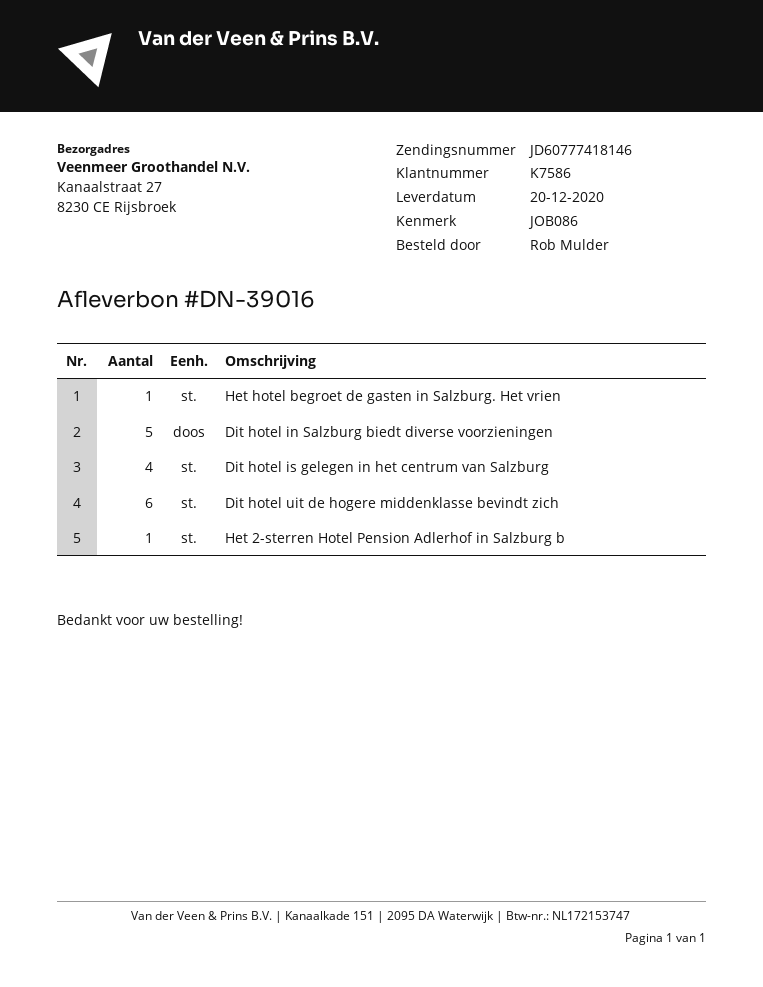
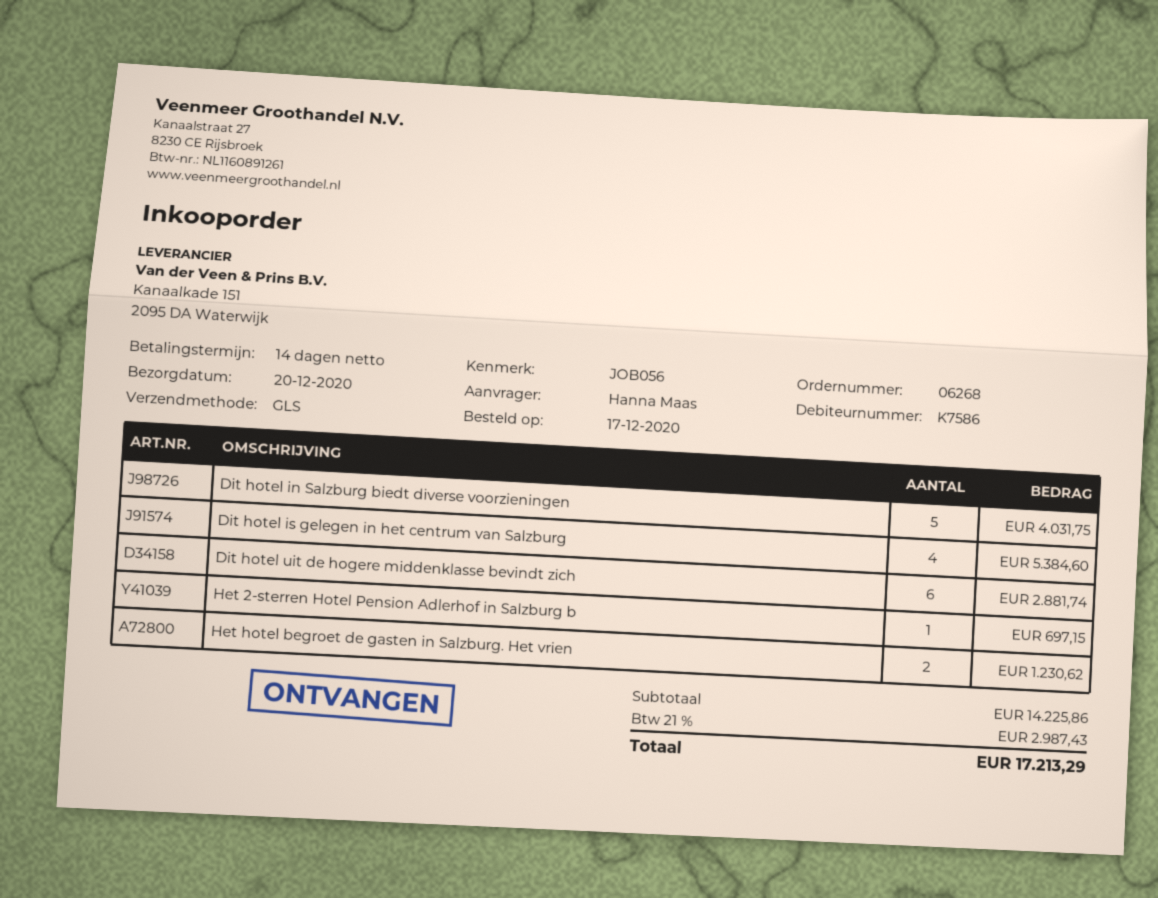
reference: JOB086 -> JOB056
ordered by: Rob Mulder -> Hanna Maas
Het hotel begroet de gasten in Salzburg. Het vrien: 1 -> 2

